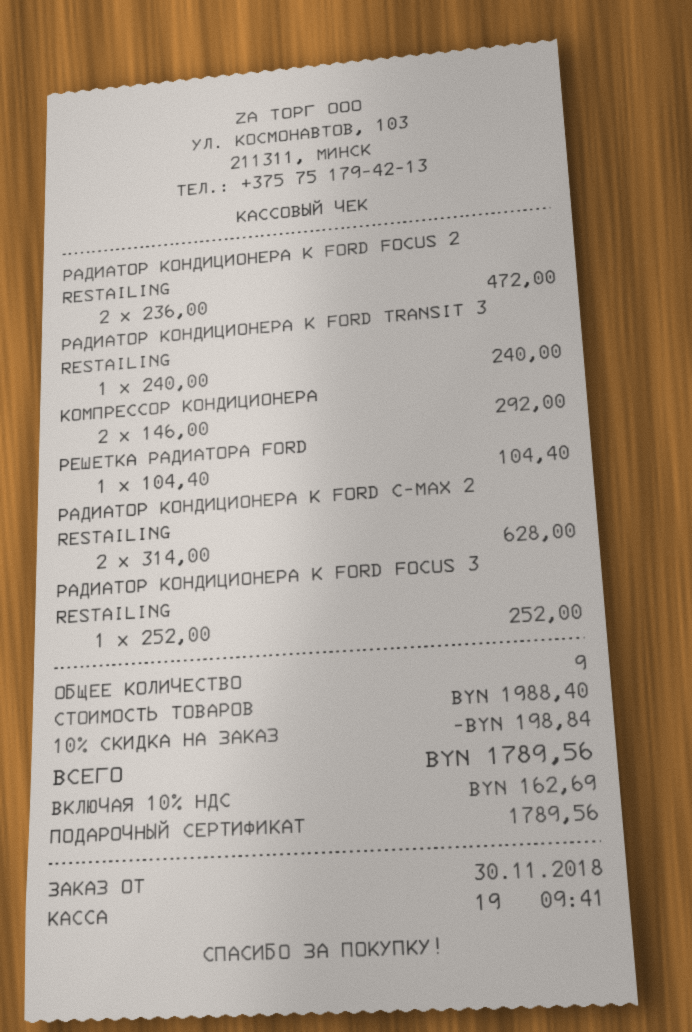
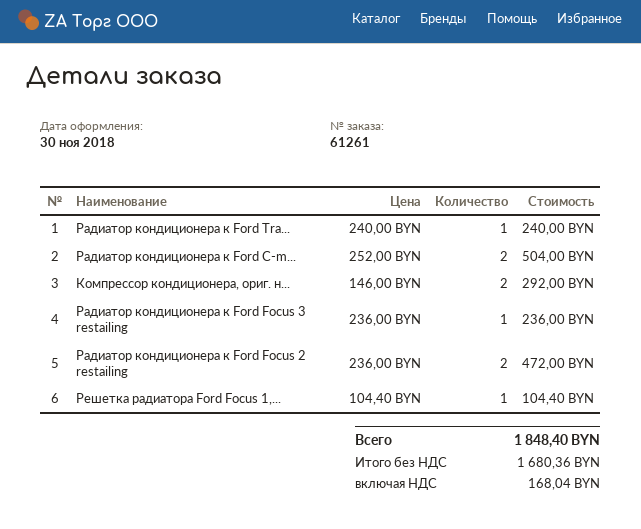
РАДИАТОР КОНДИЦИОНЕРА К FORD C-MAX 2 RESTAILING: 2 x 314.00 = 628.00 -> 2 x 252.00 = 504.00
РАДИАТОР КОНДИЦИОНЕРА К FORD FOCUS 3 RESTAILING: 1 x 252.00 = 252.00 -> 1 x 236.00 = 236.00
discount: 10% = 198.84 -> none
tax: 162.69 -> 168.04
total: 1789.56 -> 1848.40

